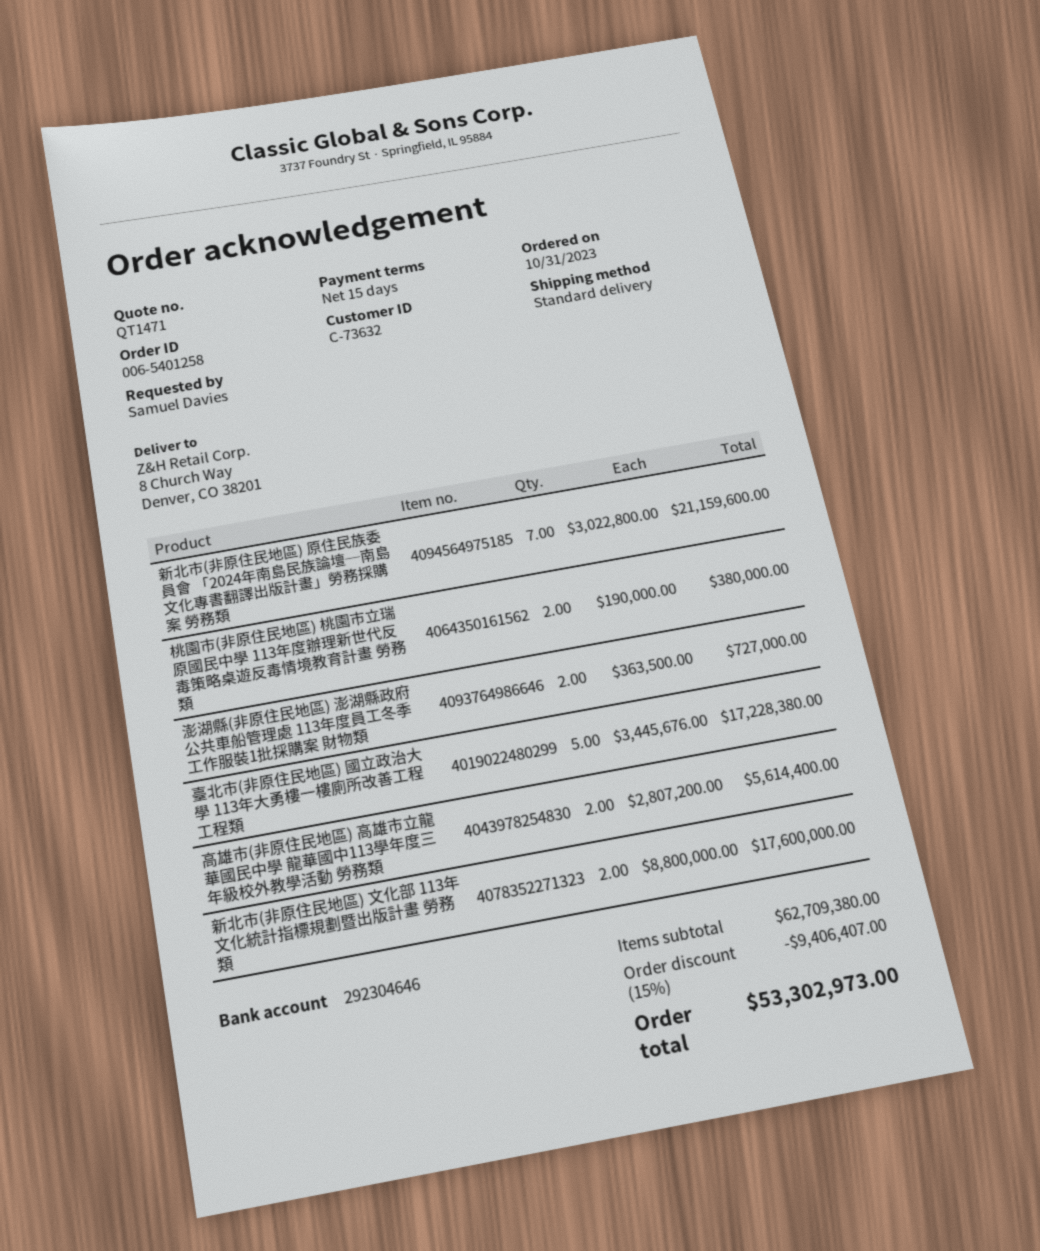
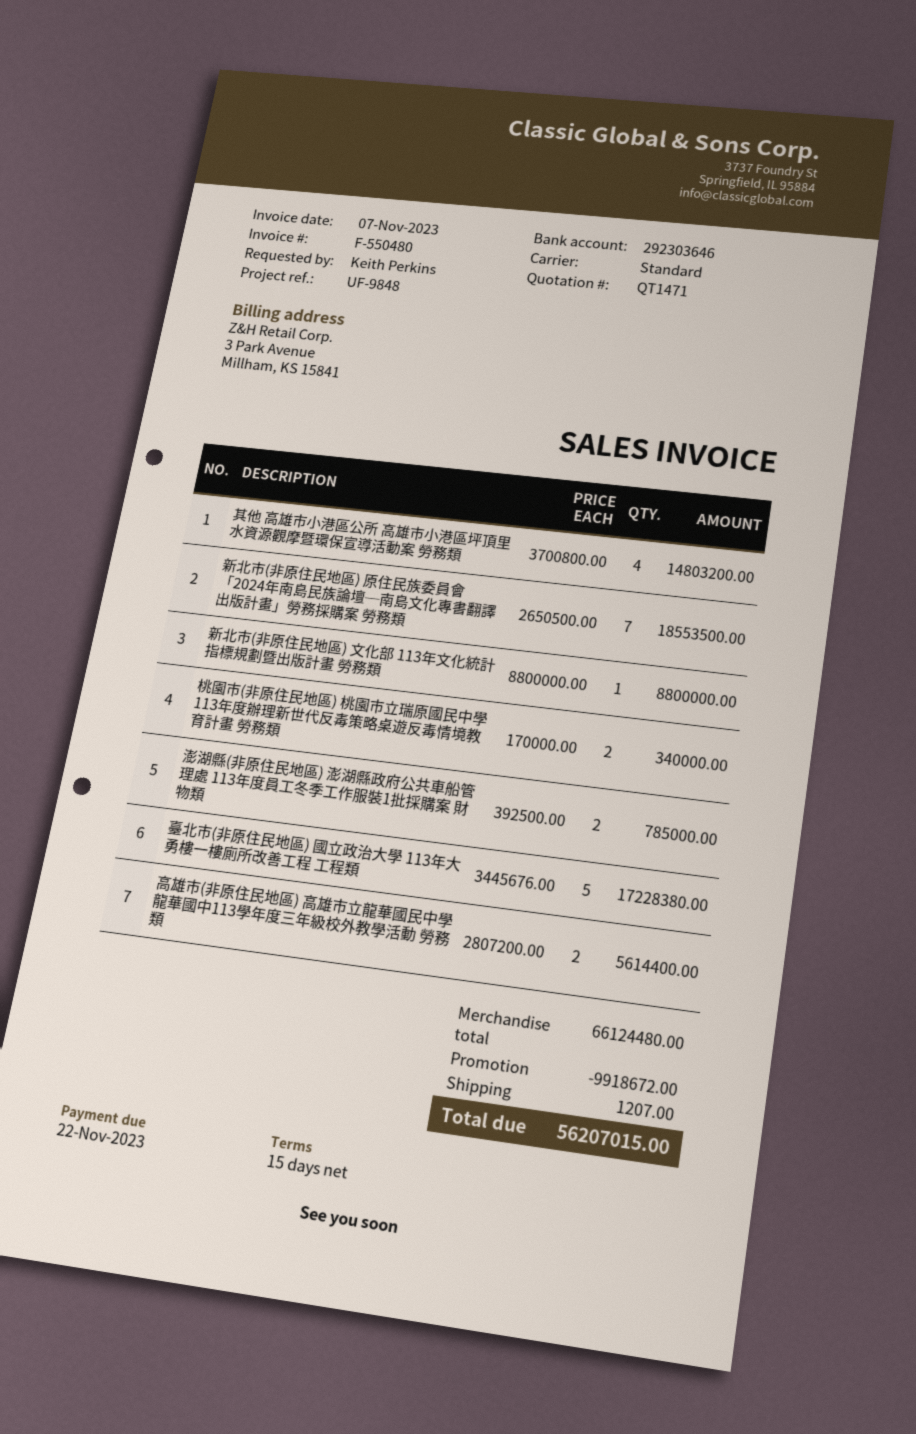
ordered by: Samuel Davies -> Keith Perkins
bank account: 292304646 -> 292303646
新北市(非原住民地區) 原住民族委員會 「2024年南島民族論壇─南島文化專書翻譯出版計畫」勞務採購案 勞務類: 7 x 3022800.00 = 21159600.00 -> 7 x 2650500.00 = 18553500.00
桃園市(非原住民地區) 桃園市立瑞原國民中學 113年度辦理新世代反毒策略桌遊反毒情境教育計畫 勞務類: 2 x 190000.00 = 380000.00 -> 2 x 170000.00 = 340000.00
澎湖縣(非原住民地區) 澎湖縣政府公共車船管理處 113年度員工冬季工作服裝1批採購案 財物類: 2 x 363500.00 = 727000.00 -> 2 x 392500.00 = 785000.00
新北市(非原住民地區) 文化部 113年文化統計指標規劃暨出版計畫 勞務類: 2 x 8800000.00 = 17600000.00 -> 1 x 8800000.00 = 8800000.00
其他 高雄市小港區公所 高雄市小港區坪頂里水資源觀摩暨環保宣導活動案 勞務類: none -> 4 x 3700800.00 = 14803200.00
subtotal: 62709380.00 -> 66124480.00
discount: 9406407.00 -> 9918672.00
shipping: none -> 1207.00
total: 53302973.00 -> 56207015.00

